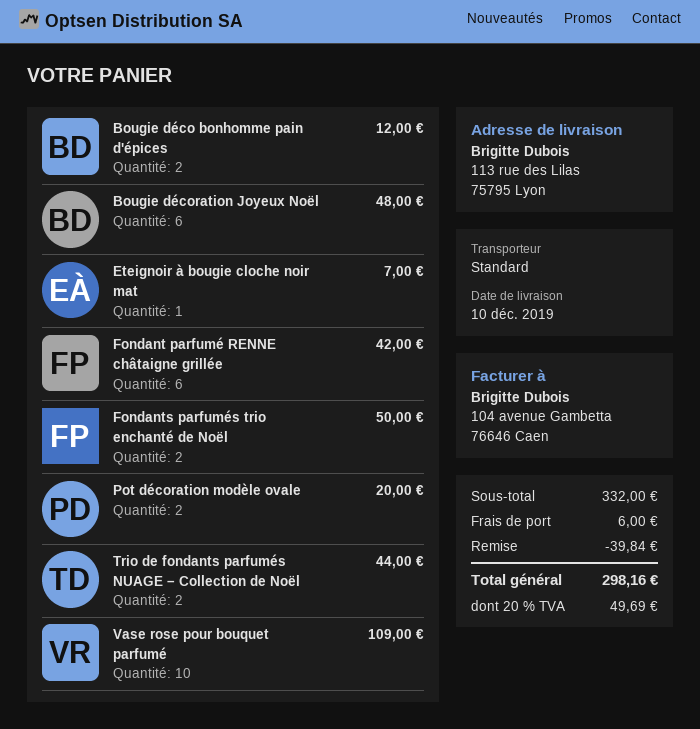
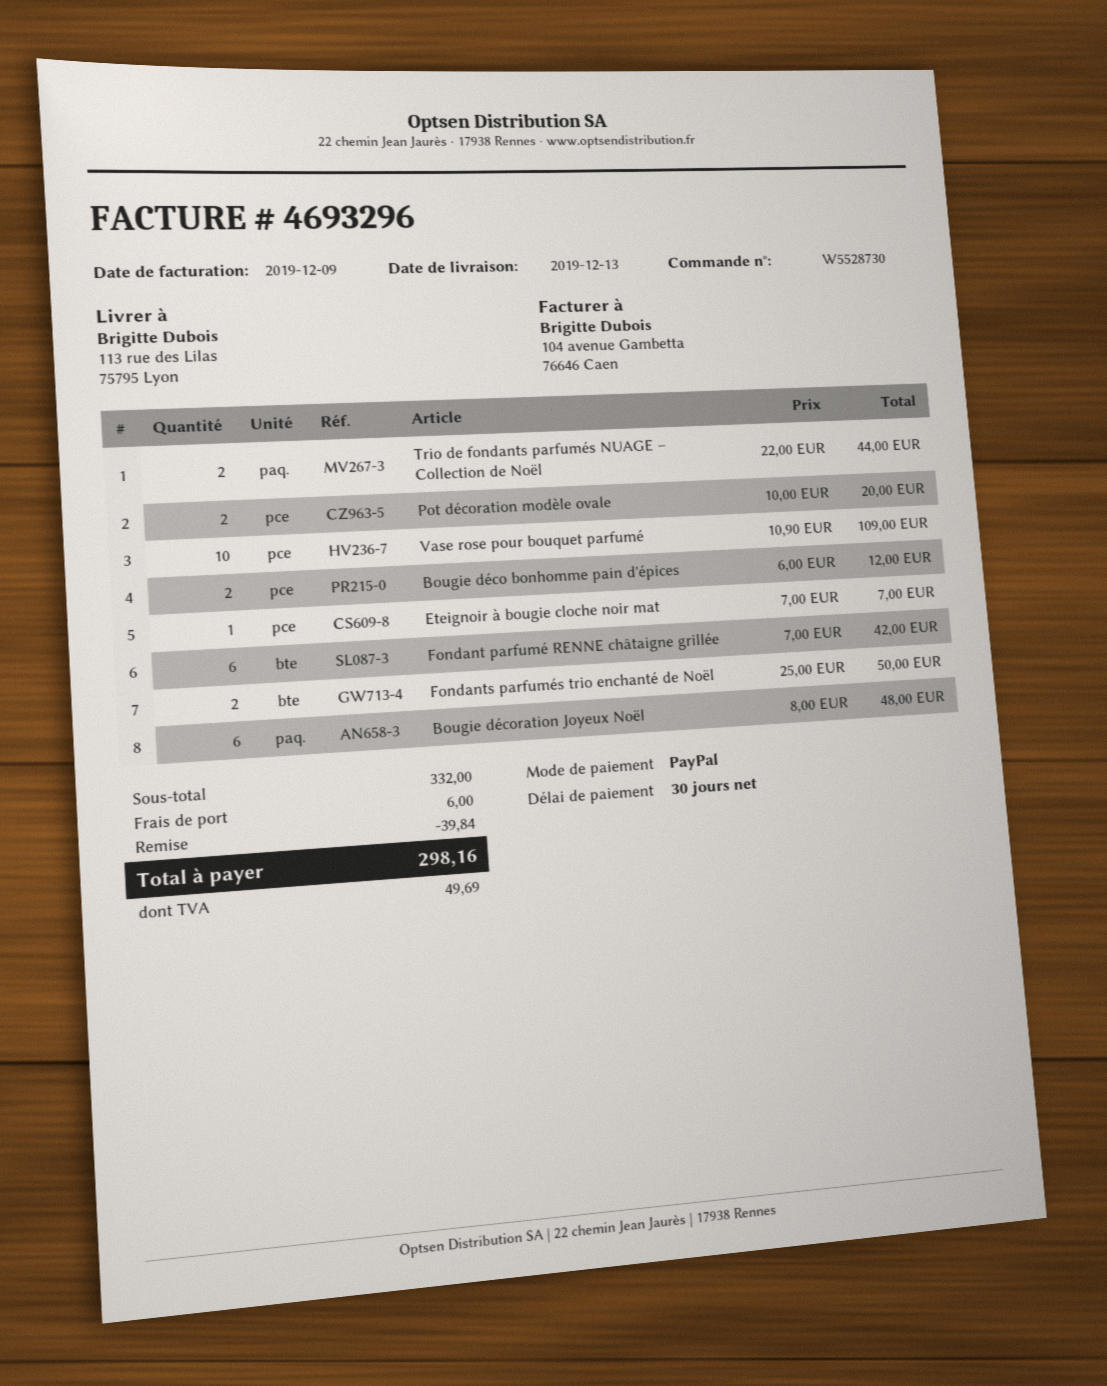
delivery date: 2019-12-10 -> 2019-12-13

